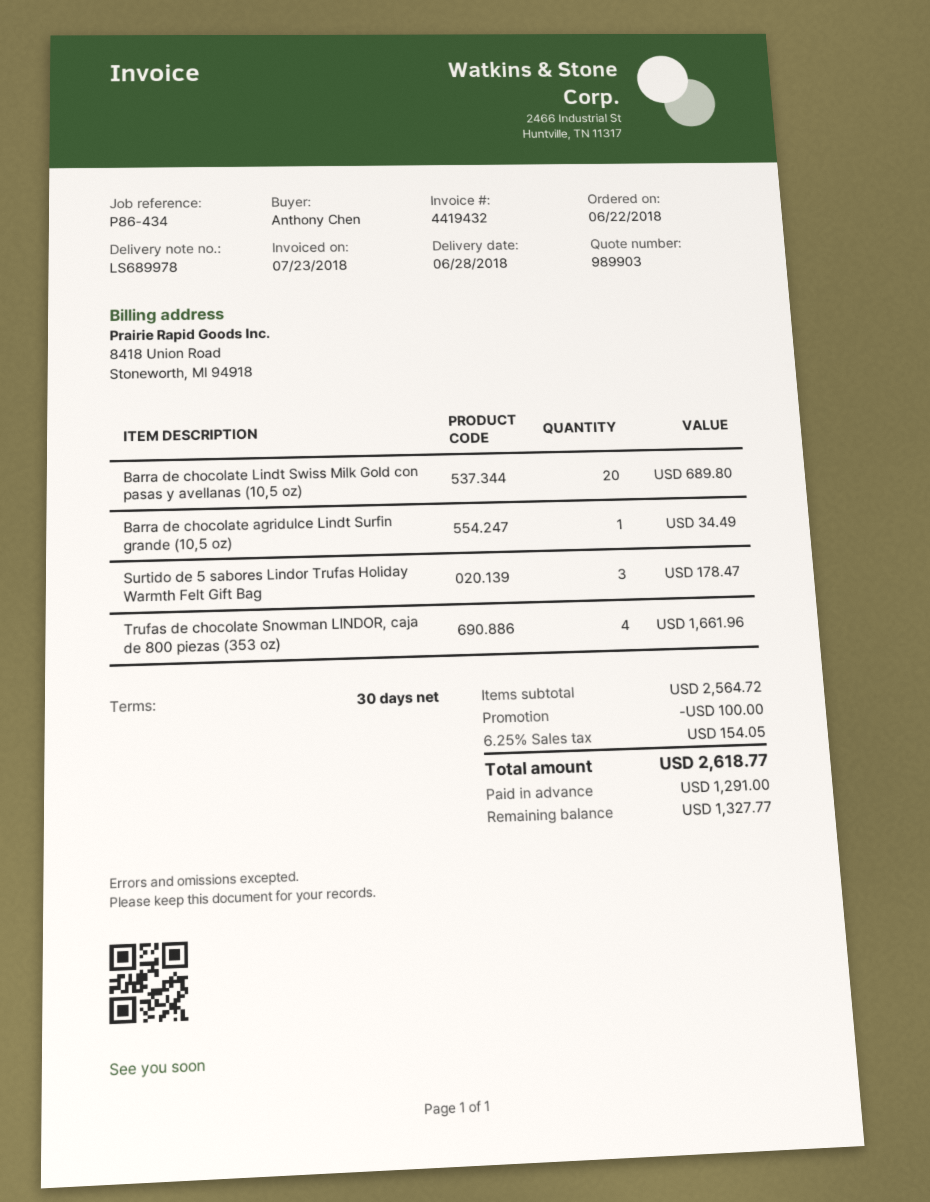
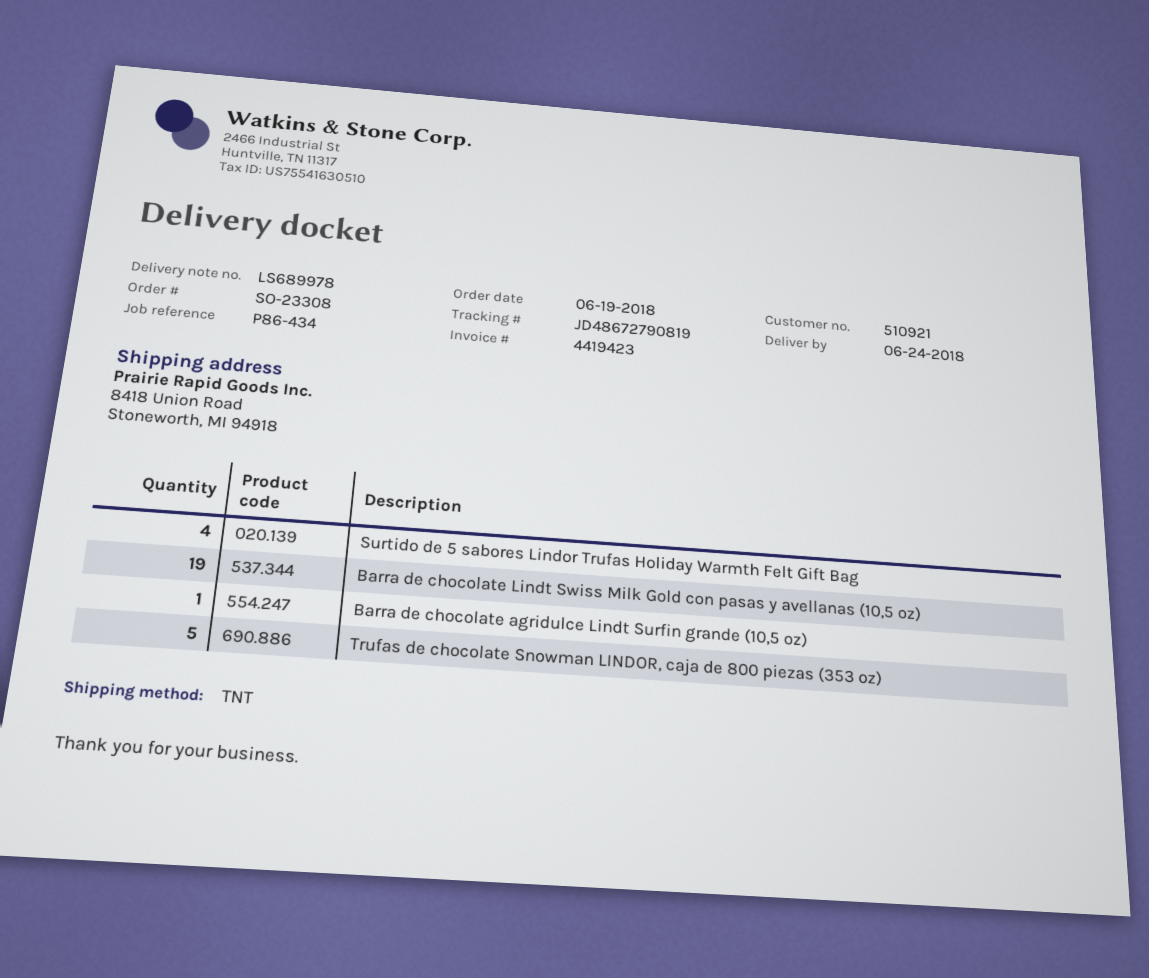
order date: 2018-06-22 -> 2018-06-19
delivery date: 2018-06-28 -> 2018-06-24
invoice number: 4419432 -> 4419423
Barra de chocolate Lindt Swiss Milk Gold con pasas y avellanas (10,5 oz): 20 -> 19
Surtido de 5 sabores Lindor Trufas Holiday Warmth Felt Gift Bag: 3 -> 4
Trufas de chocolate Snowman LINDOR, caja de 800 piezas (353 oz): 4 -> 5

